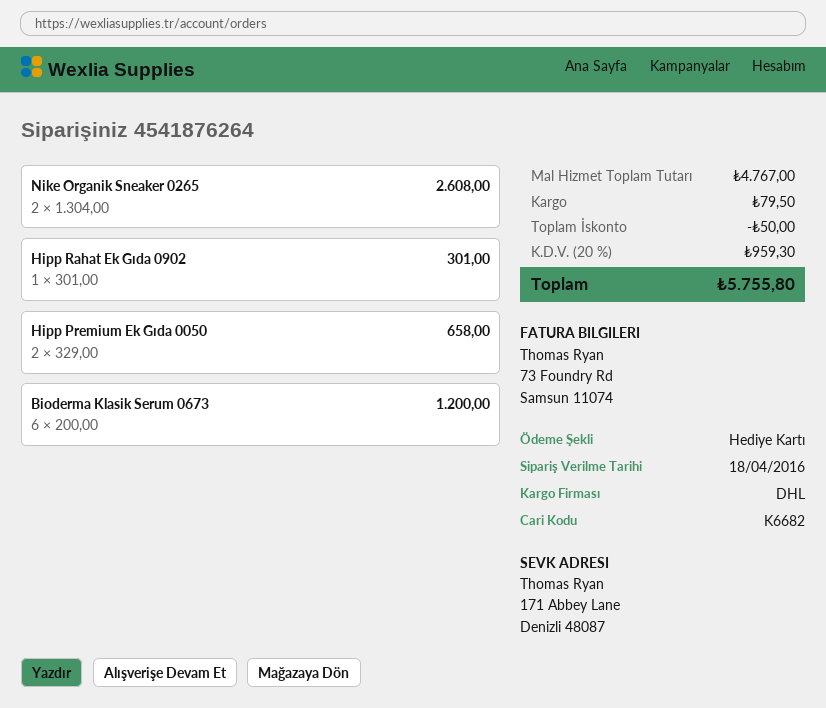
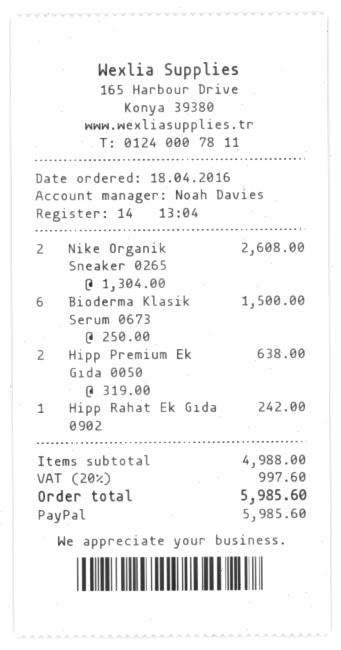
payment method: gift card -> PayPal
Hipp Rahat Ek Gıda 0902: 1 x 301.00 = 301.00 -> 1 x 242.00 = 242.00
Hipp Premium Ek Gıda 0050: 2 x 329.00 = 658.00 -> 2 x 319.00 = 638.00
Bioderma Klasik Serum 0673: 6 x 200.00 = 1200.00 -> 6 x 250.00 = 1500.00
subtotal: 4767.00 -> 4988.00
discount: 50.00 -> none
shipping: 79.50 -> none
tax: 20% = 959.30 -> 20% = 997.60
total: 5755.80 -> 5985.60

